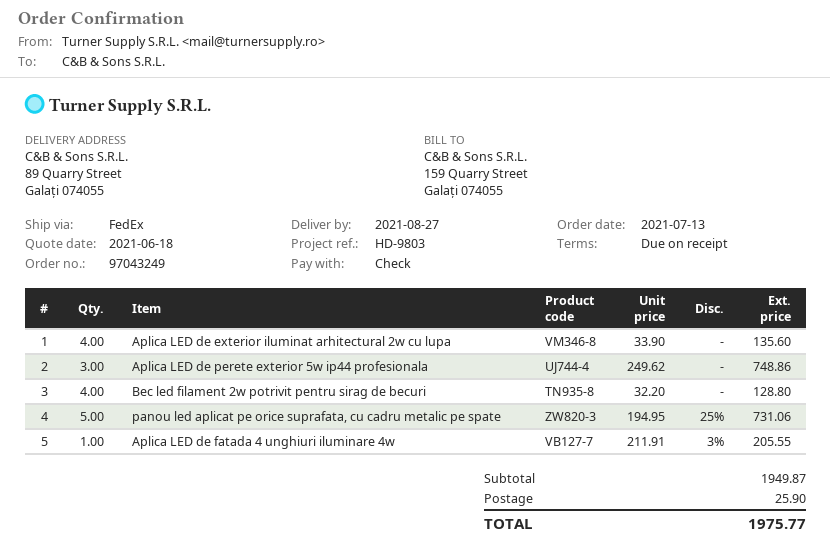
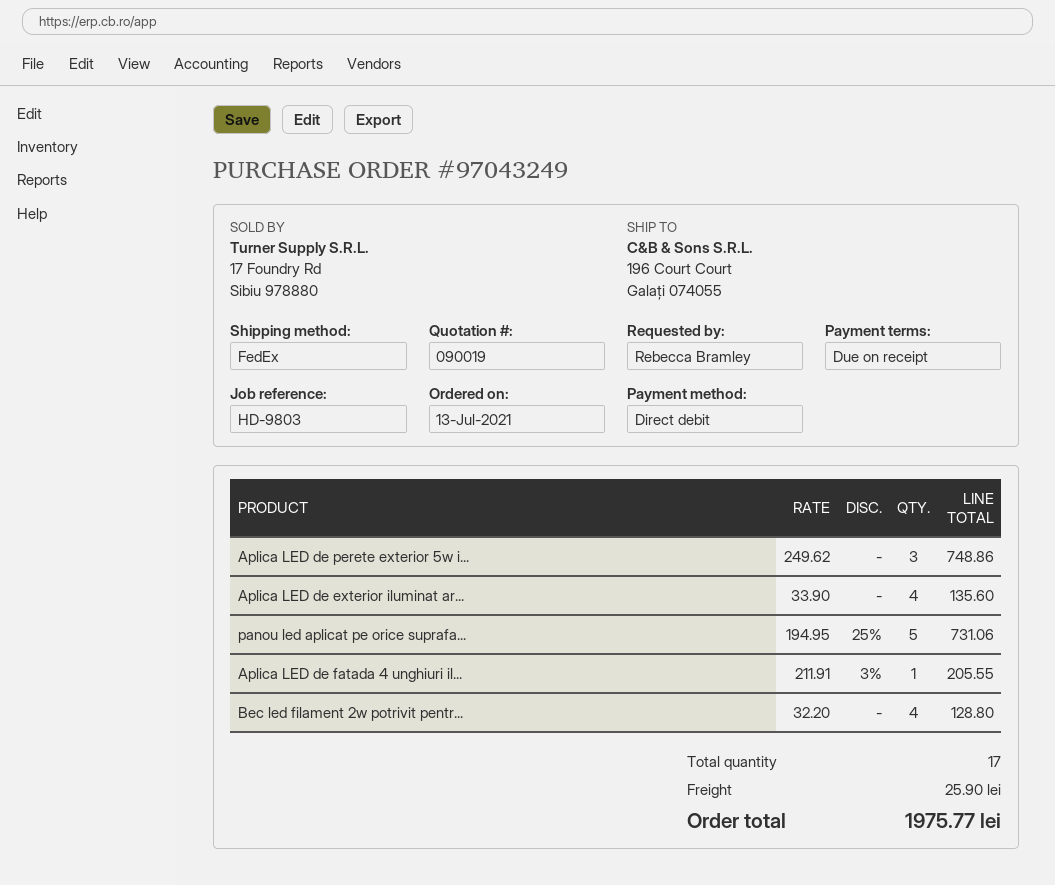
payment method: cheque -> direct debit
ship to: 89 Quarry Street, Galați 074055 -> 196 Court Court, Galați 074055

